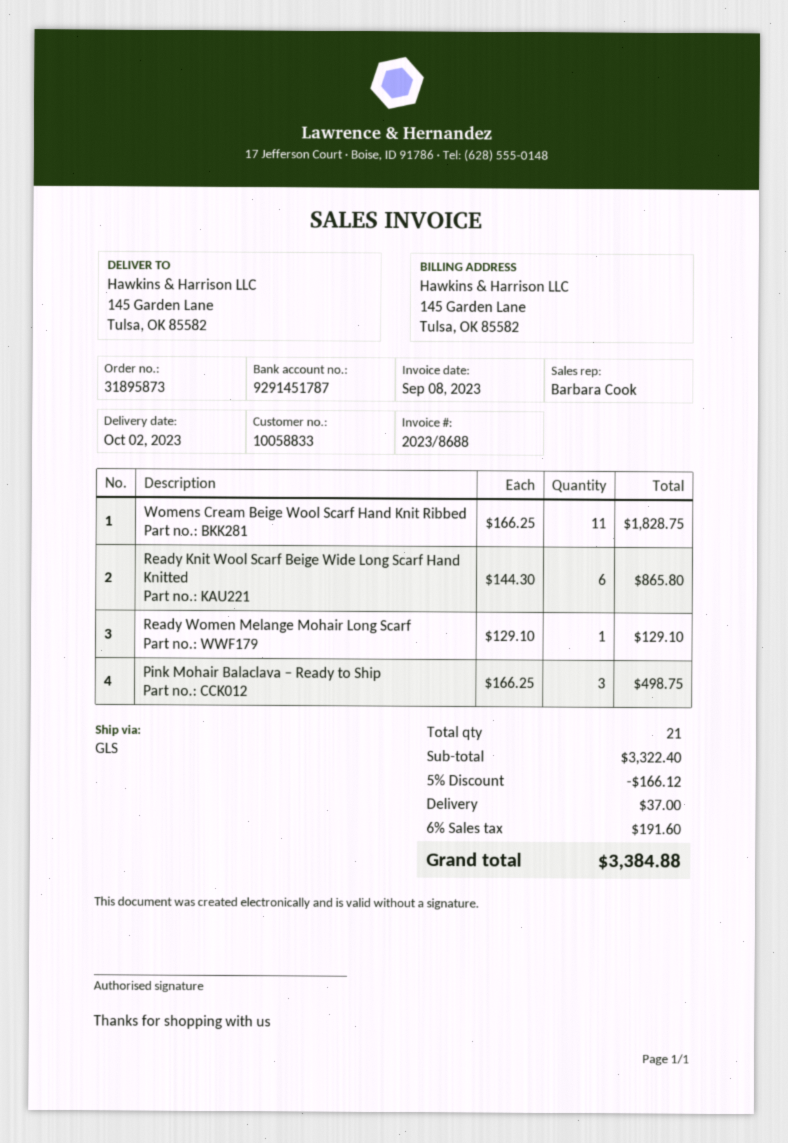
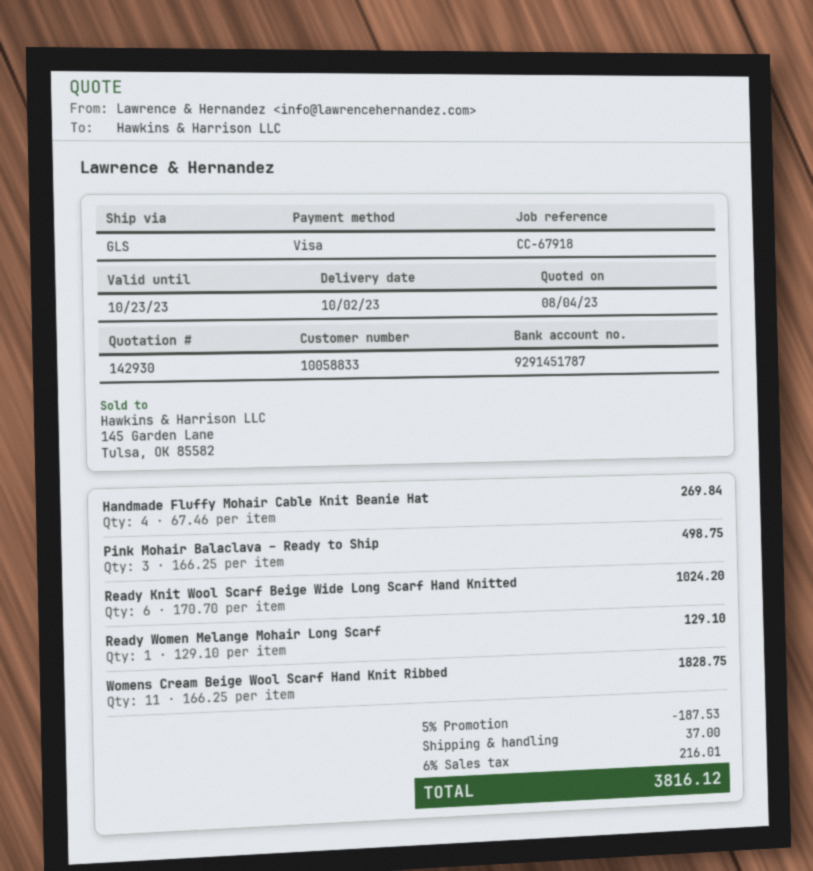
Ready Knit Wool Scarf Beige Wide Long Scarf Hand Knitted: 6 x 144.30 = 865.80 -> 6 x 170.70 = 1024.20
Handmade Fluffy Mohair Cable Knit Beanie Hat: none -> 4 x 67.46 = 269.84
discount: 5% = 166.12 -> 5% = 187.53
tax: 6% = 191.60 -> 6% = 216.01
total: 3384.88 -> 3816.12

